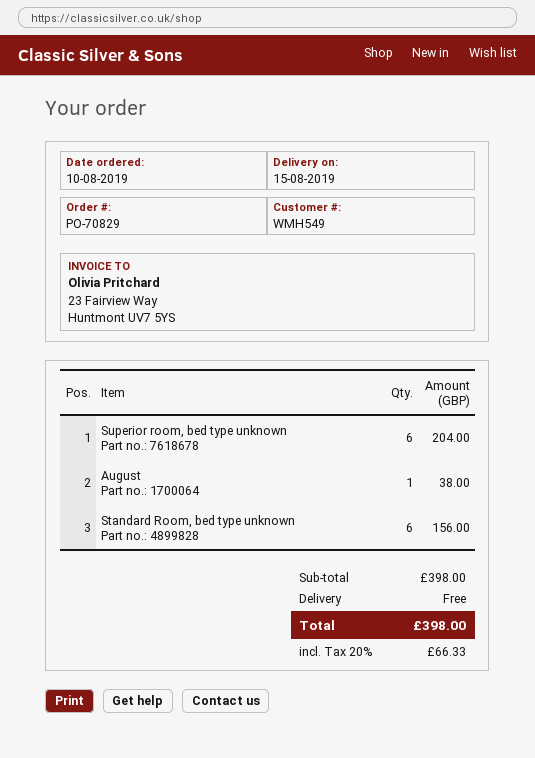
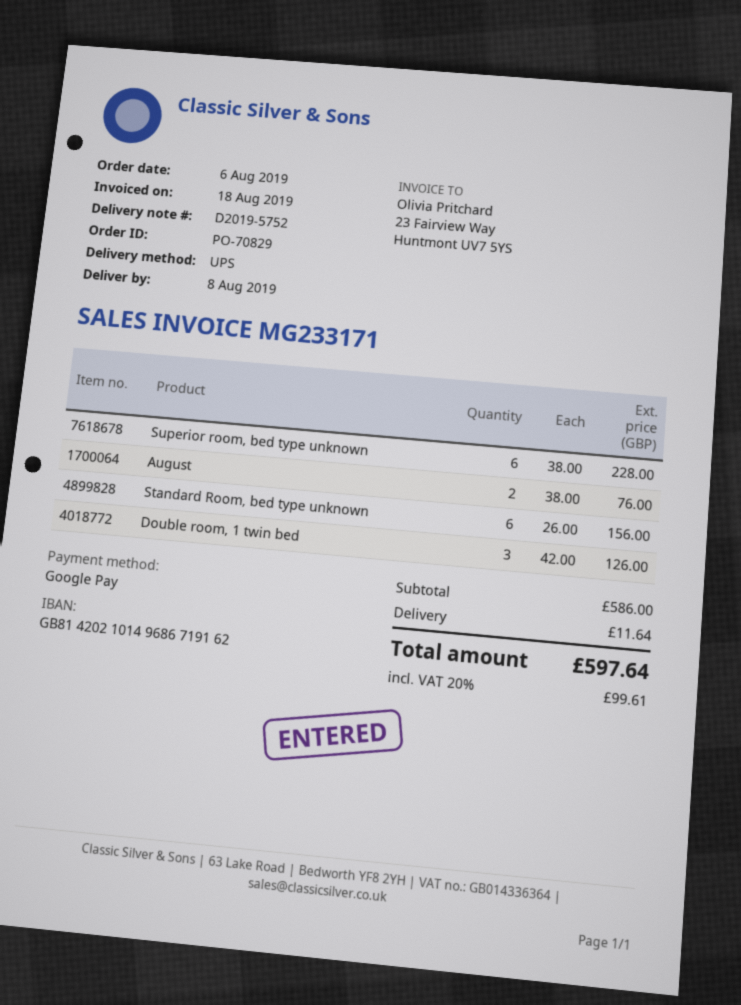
order date: 2019-08-10 -> 2019-08-06
delivery date: 2019-08-15 -> 2019-08-08
Superior room, bed type unknown: 6 for 204.00 -> 6 for 228.00
August: 1 for 38.00 -> 2 for 76.00
Double room, 1 twin bed: none -> 3 for 126.00
subtotal: 398.00 -> 586.00
shipping: 0.00 -> 11.64
tax: 20% = 66.33 -> 20% = 99.61
total: 398.00 -> 597.64

